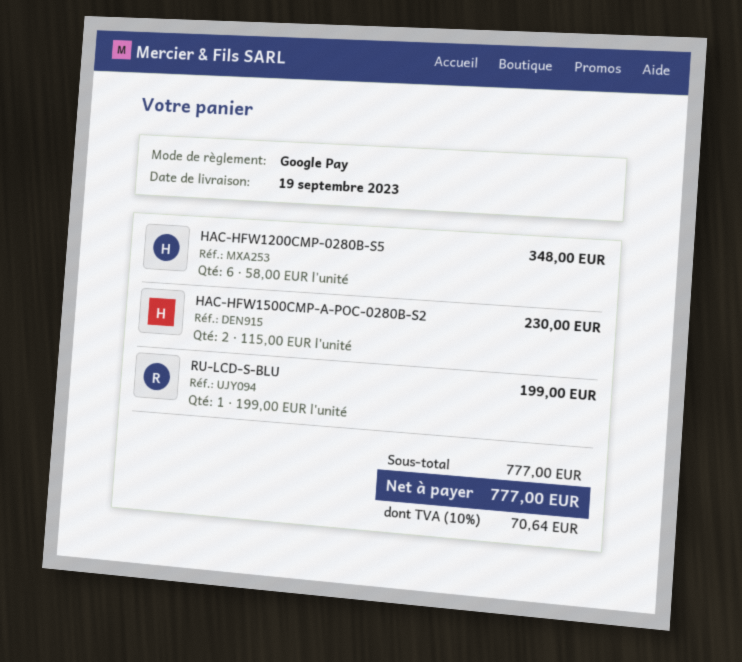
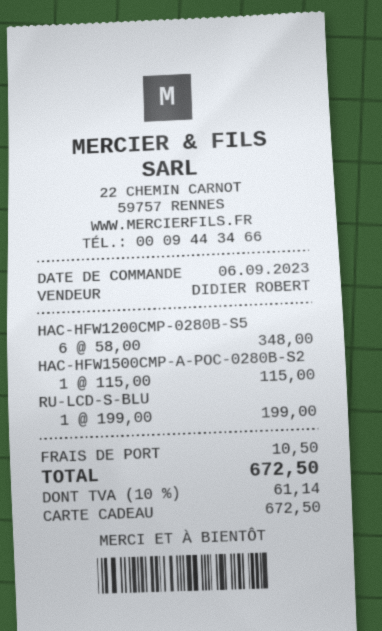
payment method: Google Pay -> gift card
HAC-HFW1500CMP-A-POC-0280B-S2: 2 x 115.00 = 230.00 -> 1 x 115.00 = 115.00
shipping: none -> 10.50
tax: 10% = 70.64 -> 10% = 61.14
total: 777.00 -> 672.50

